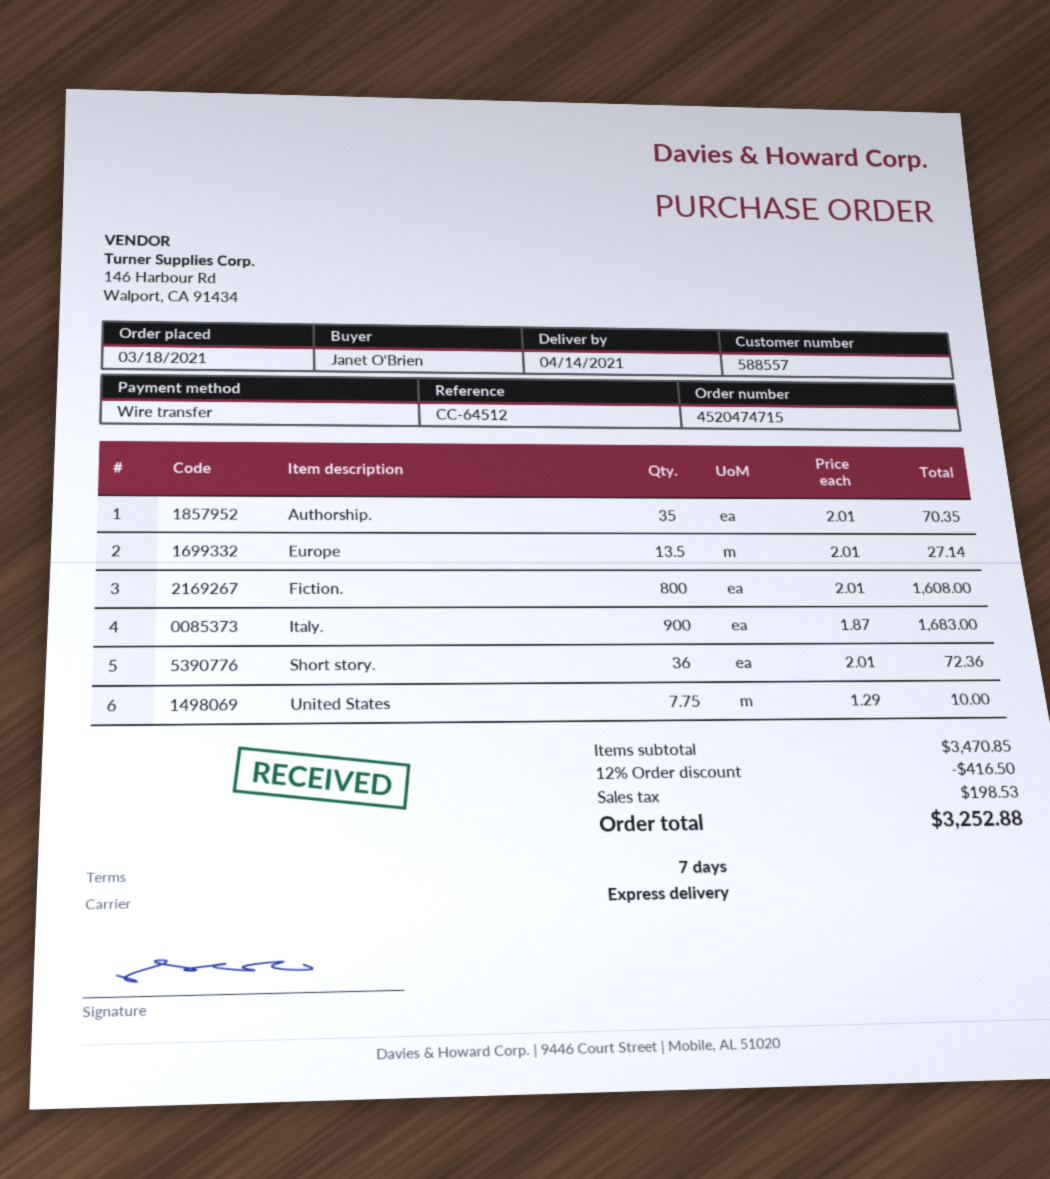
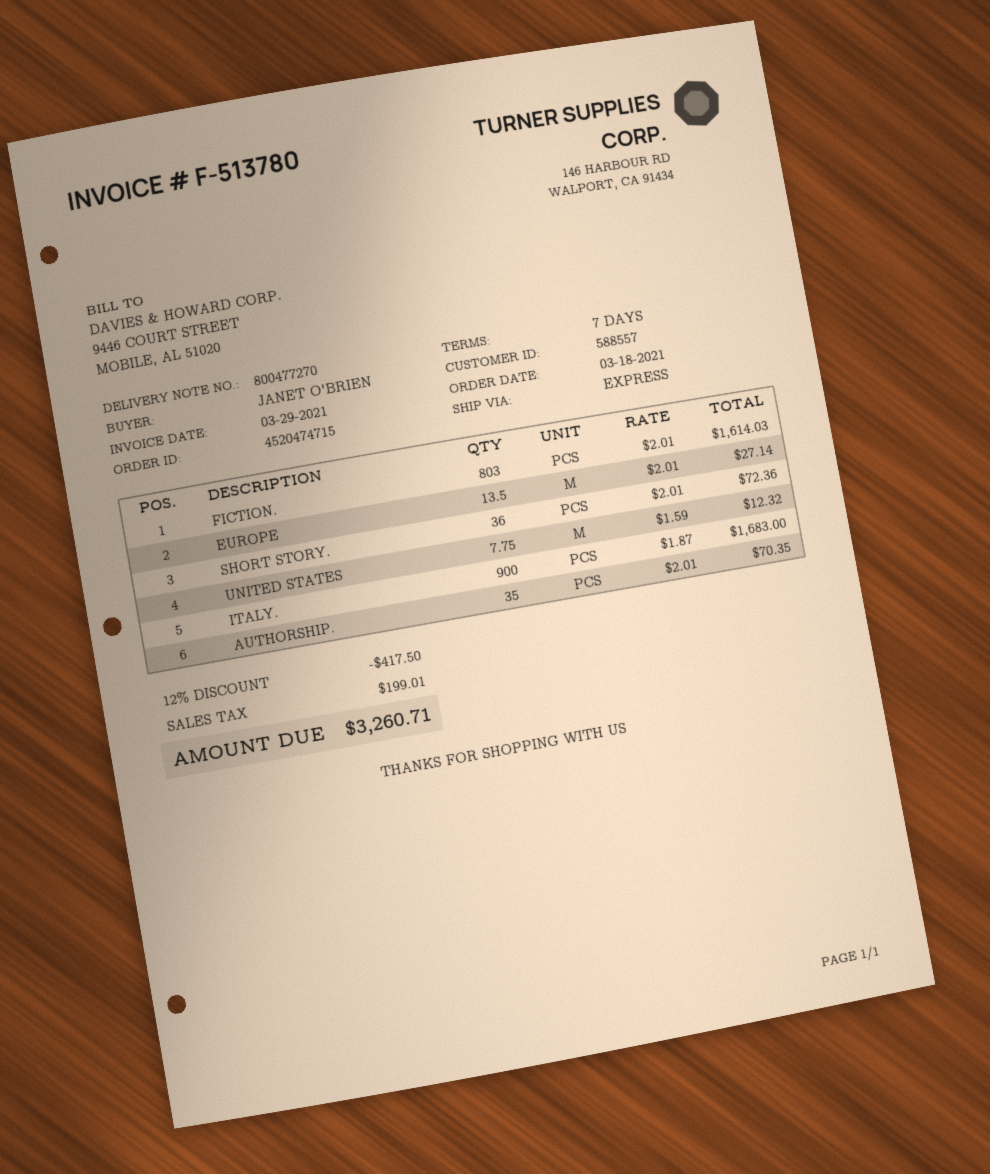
Fiction.: 800 x 2.01 = 1608.00 -> 803 x 2.01 = 1614.03
United States: 7.75 x 1.29 = 10.00 -> 7.75 x 1.59 = 12.32
discount: 12% = 416.50 -> 12% = 417.50
tax: 198.53 -> 199.01
total: 3252.88 -> 3260.71

